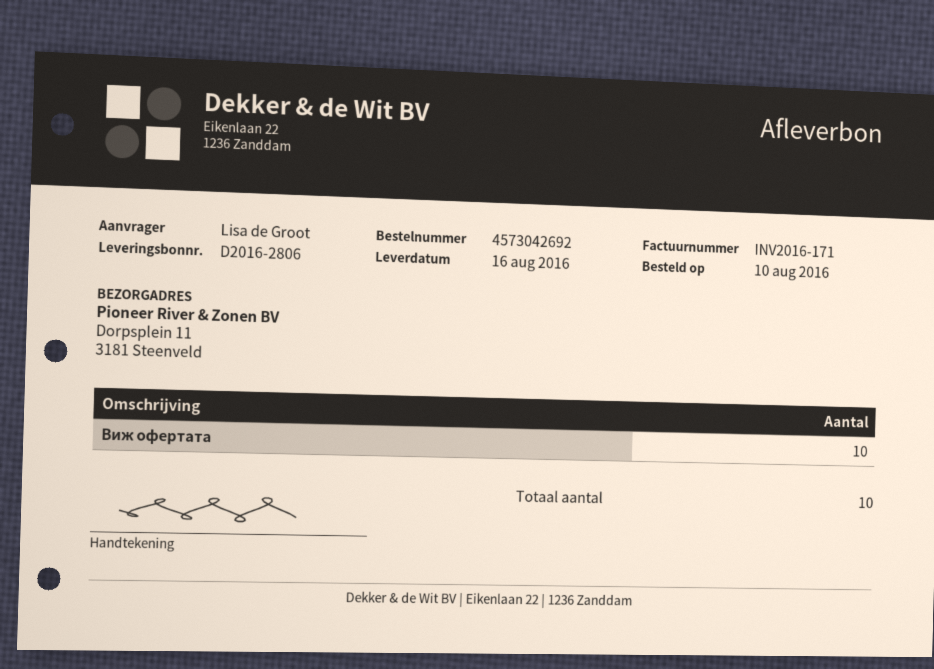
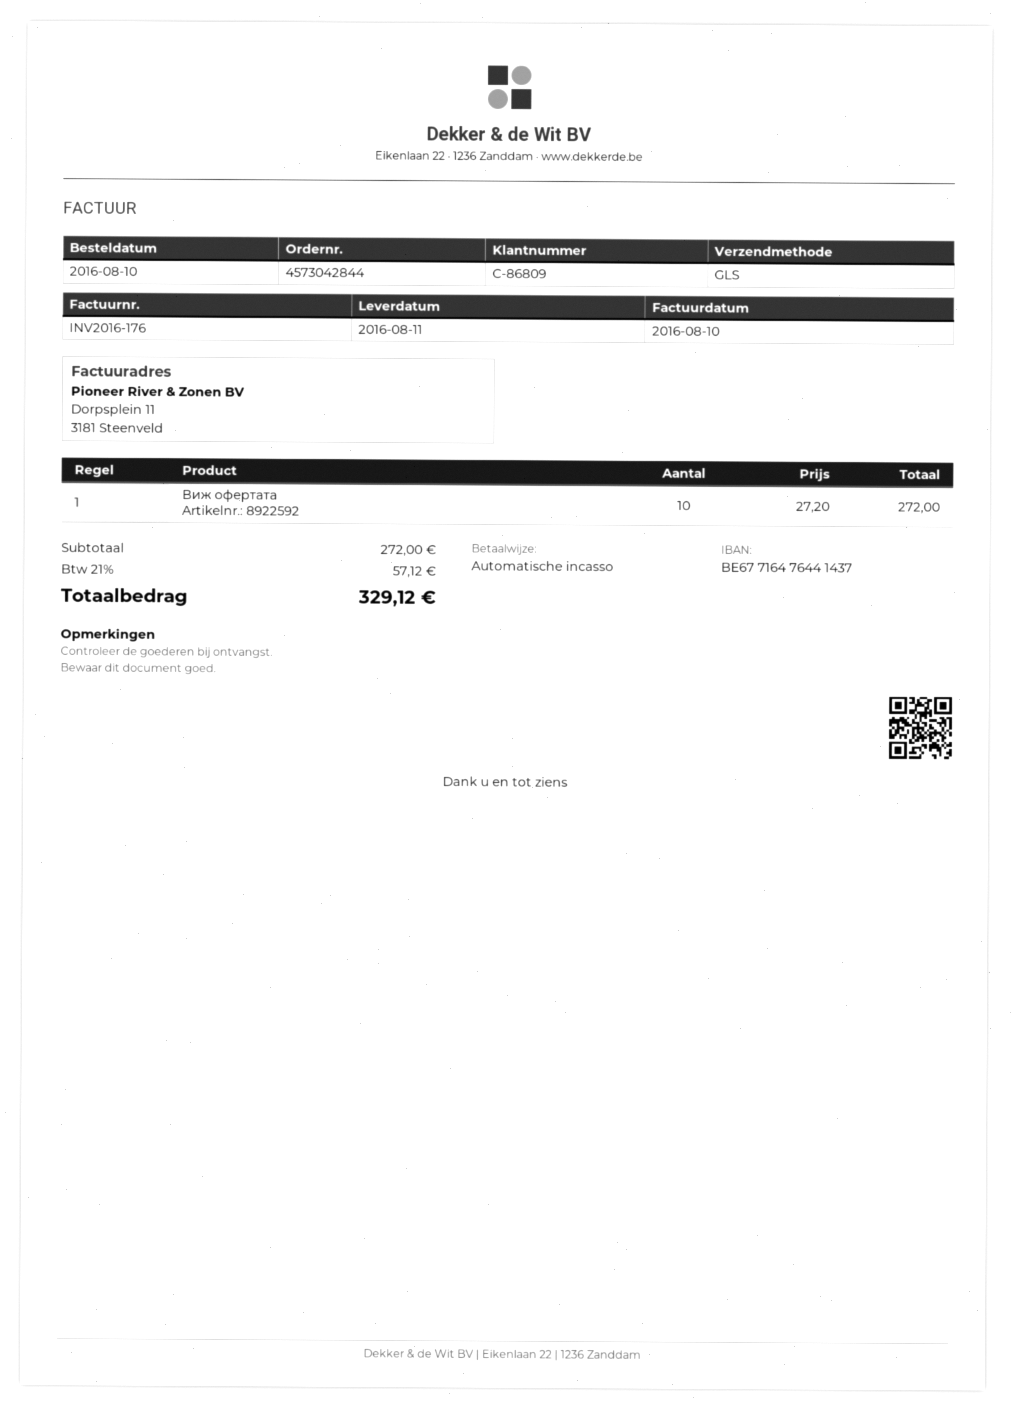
order number: 4573042692 -> 4573042844
delivery date: 2016-08-16 -> 2016-08-11
invoice number: INV2016-171 -> INV2016-176

